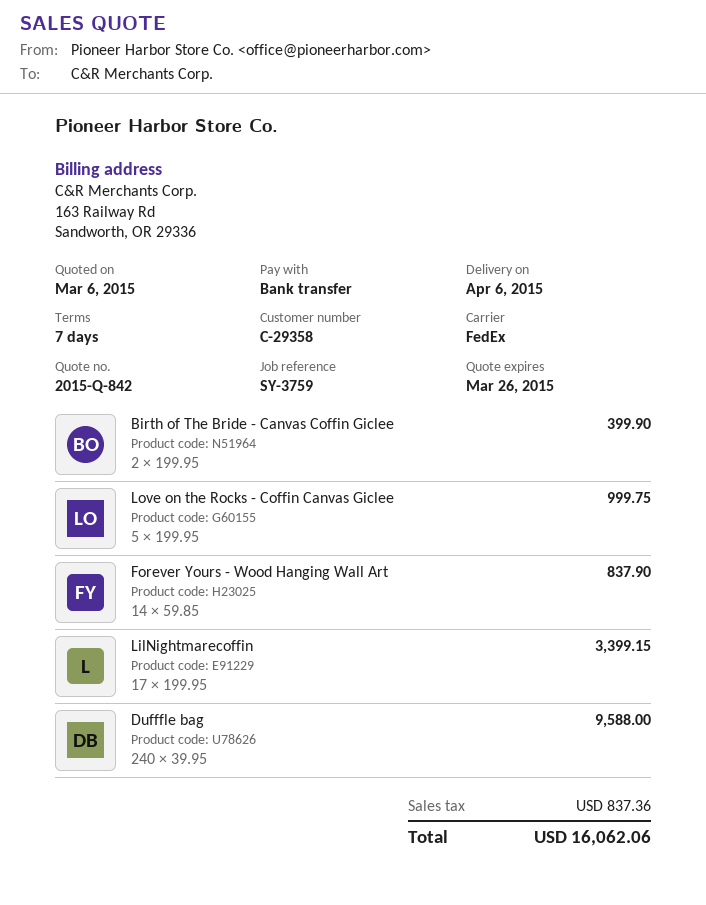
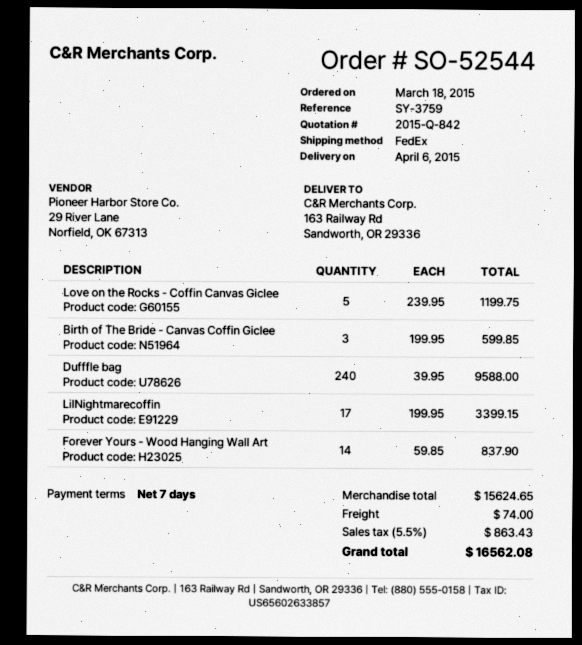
Birth of The Bride - Canvas Coffin Giclee: 2 x 199.95 = 399.90 -> 3 x 199.95 = 599.85
Love on the Rocks - Coffin Canvas Giclee: 5 x 199.95 = 999.75 -> 5 x 239.95 = 1199.75
shipping: none -> 74.00
tax: 837.36 -> 863.43
total: 16062.06 -> 16562.08

